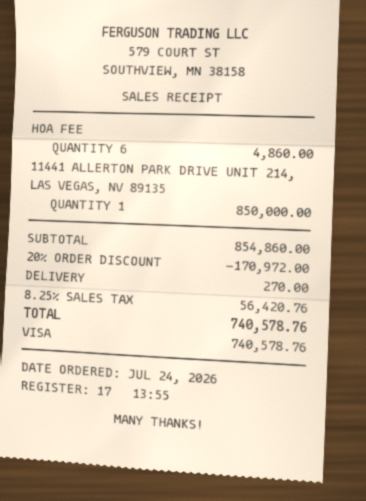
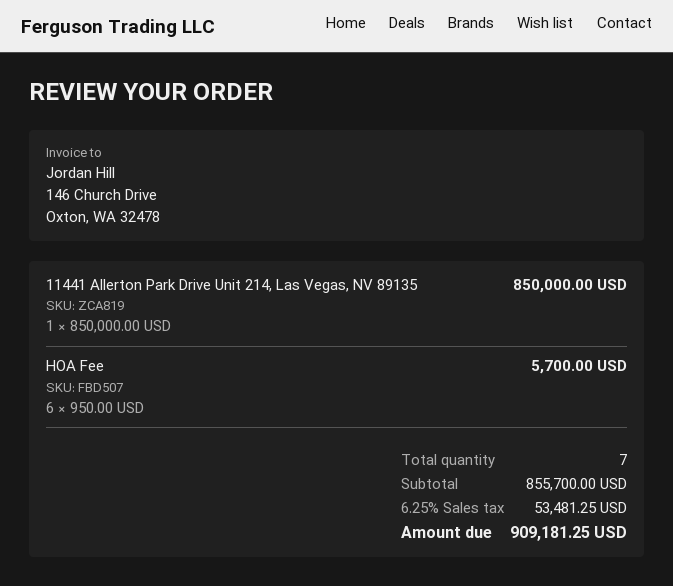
HOA FEE: 6 for 4860.00 -> 6 for 5700.00
subtotal: 854860.00 -> 855700.00
discount: 20% = 170972.00 -> none
shipping: 270.00 -> none
tax: 8.25% = 56420.76 -> 6.25% = 53481.25
total: 740578.76 -> 909181.25

